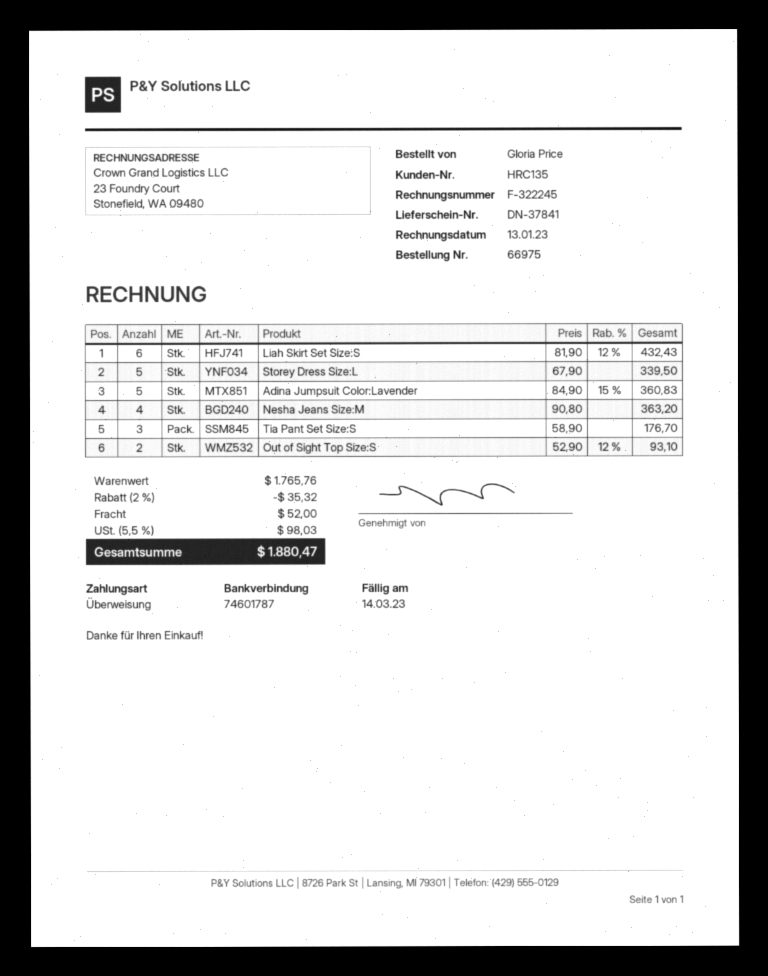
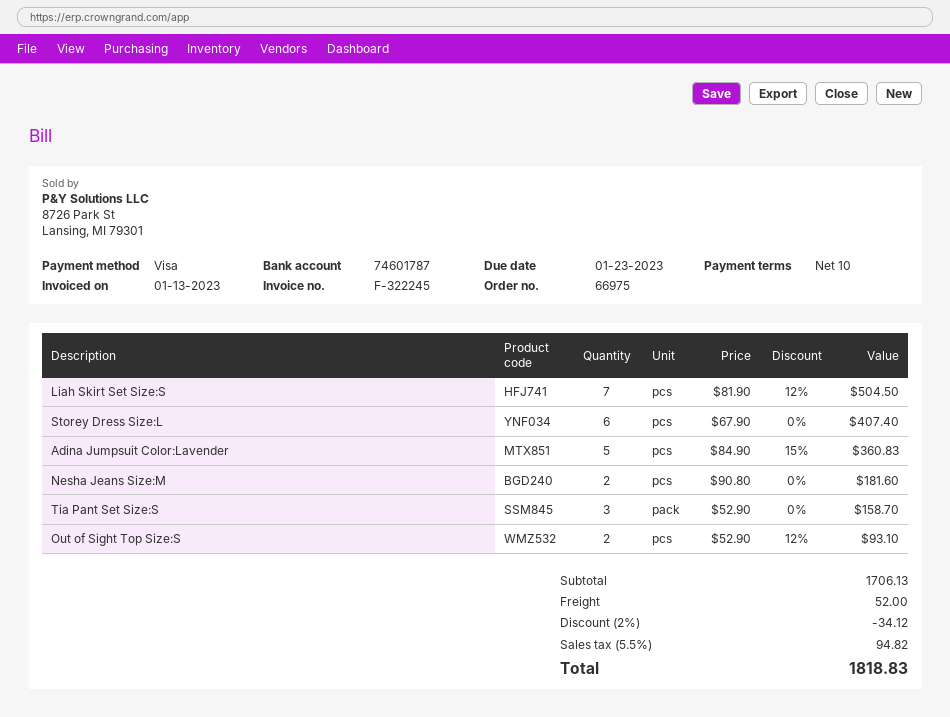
due date: 2023-03-14 -> 2023-01-23
payment method: bank transfer -> Visa
Liah Skirt Set Size:S: 6 x 81.90 - 12% = 432.43 -> 7 x 81.90 - 12% = 504.50
Storey Dress Size:L: 5 x 67.90 = 339.50 -> 6 x 67.90 = 407.40
Nesha Jeans Size:M: 4 x 90.80 = 363.20 -> 2 x 90.80 = 181.60
Tia Pant Set Size:S: 3 x 58.90 = 176.70 -> 3 x 52.90 = 158.70
subtotal: 1765.76 -> 1706.13
discount: 2% = 35.32 -> 2% = 34.12
tax: 5.5% = 98.03 -> 5.5% = 94.82
total: 1880.47 -> 1818.83

